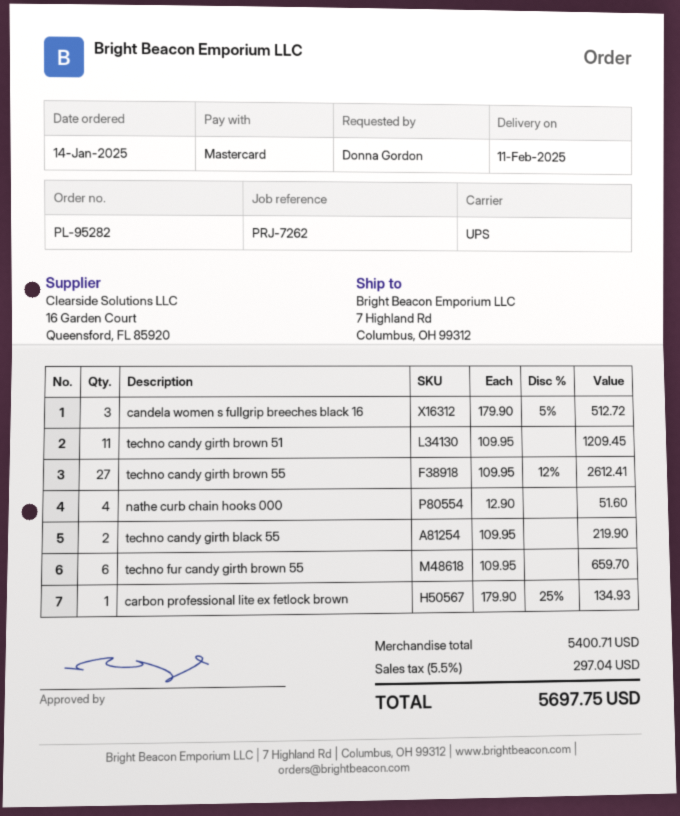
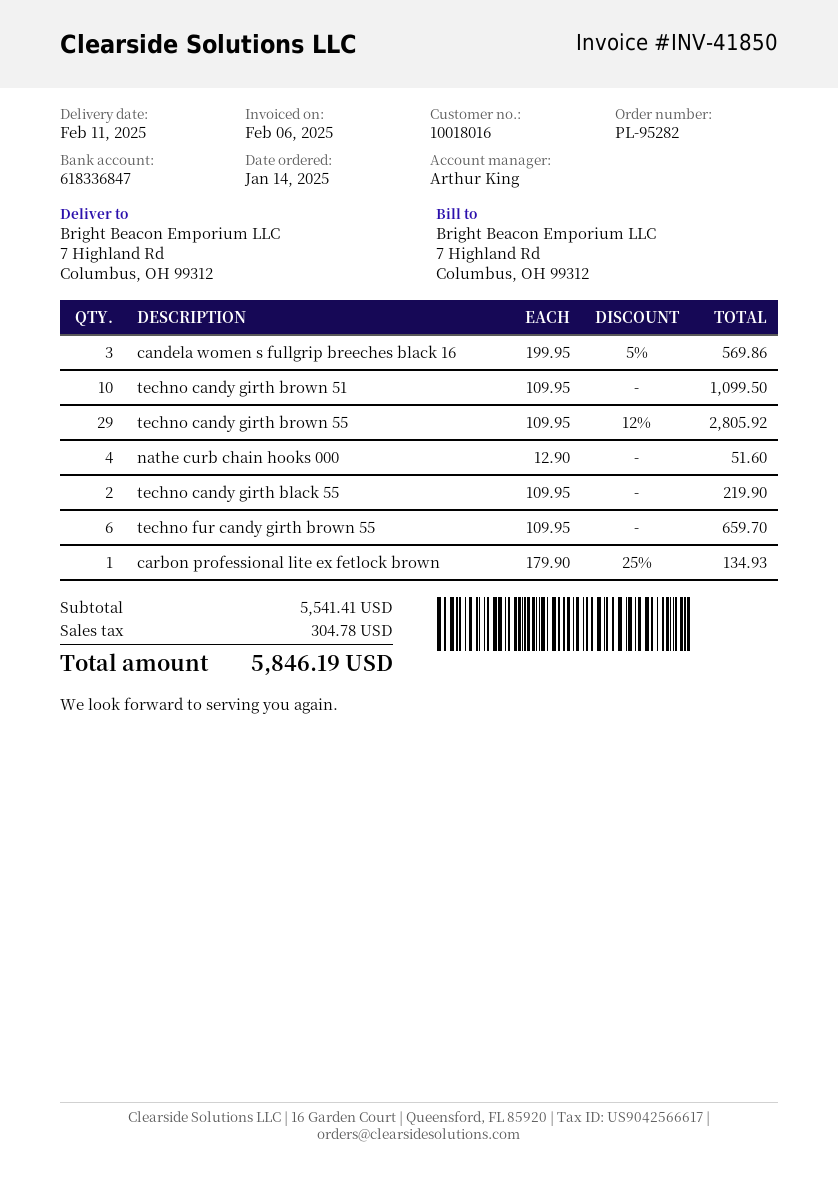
candela women s fullgrip breeches black 16: 3 x 179.90 - 5% = 512.72 -> 3 x 199.95 - 5% = 569.86
techno candy girth brown 51: 11 x 109.95 = 1209.45 -> 10 x 109.95 = 1099.50
techno candy girth brown 55: 27 x 109.95 - 12% = 2612.41 -> 29 x 109.95 - 12% = 2805.92
subtotal: 5400.71 -> 5541.41
tax: 297.04 -> 304.78
total: 5697.75 -> 5846.19

